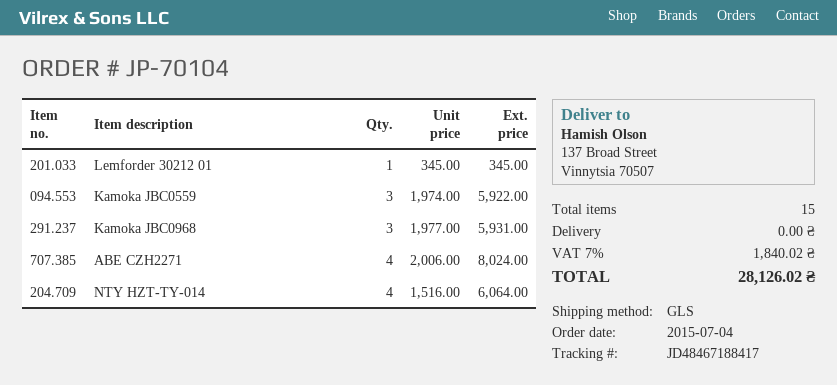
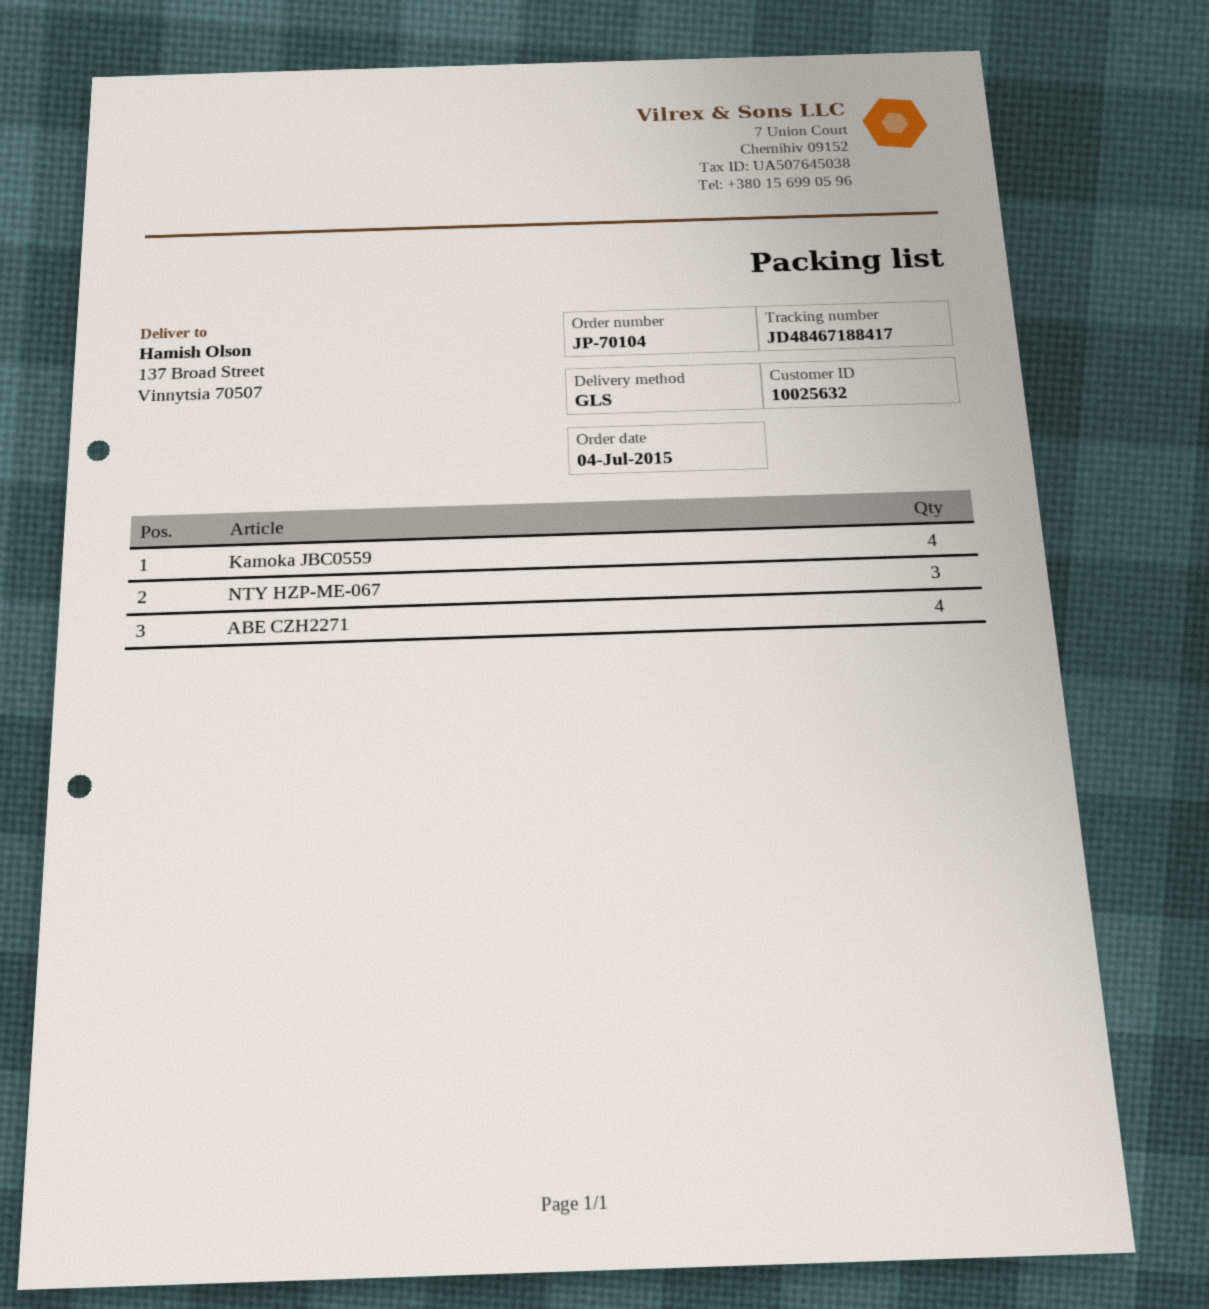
Lemforder 30212 01: 1 -> none
Kamoka JBC0559: 3 -> 4
Kamoka JBC0968: 3 -> none
NTY HZT-TY-014: 4 -> none
NTY HZP-ME-067: none -> 3

